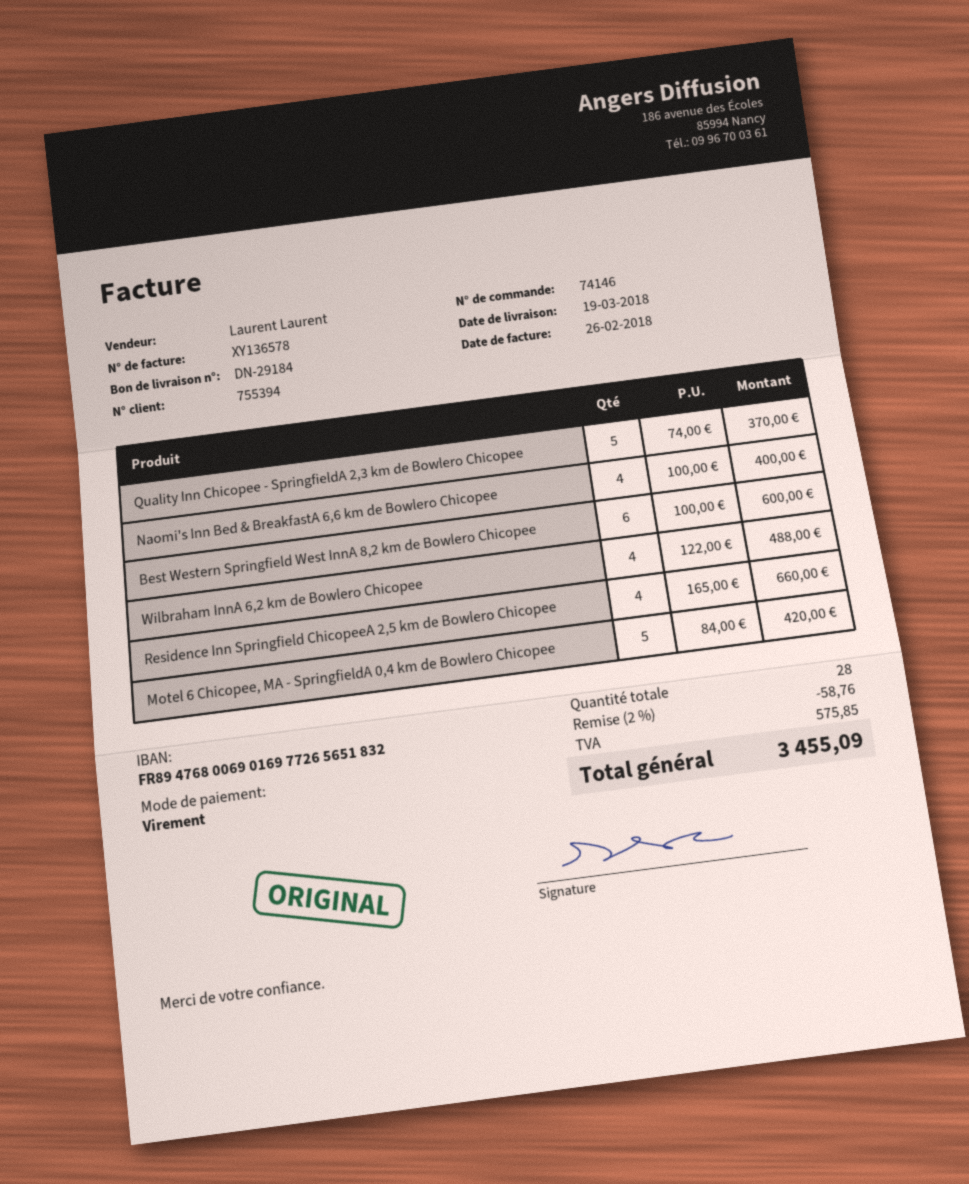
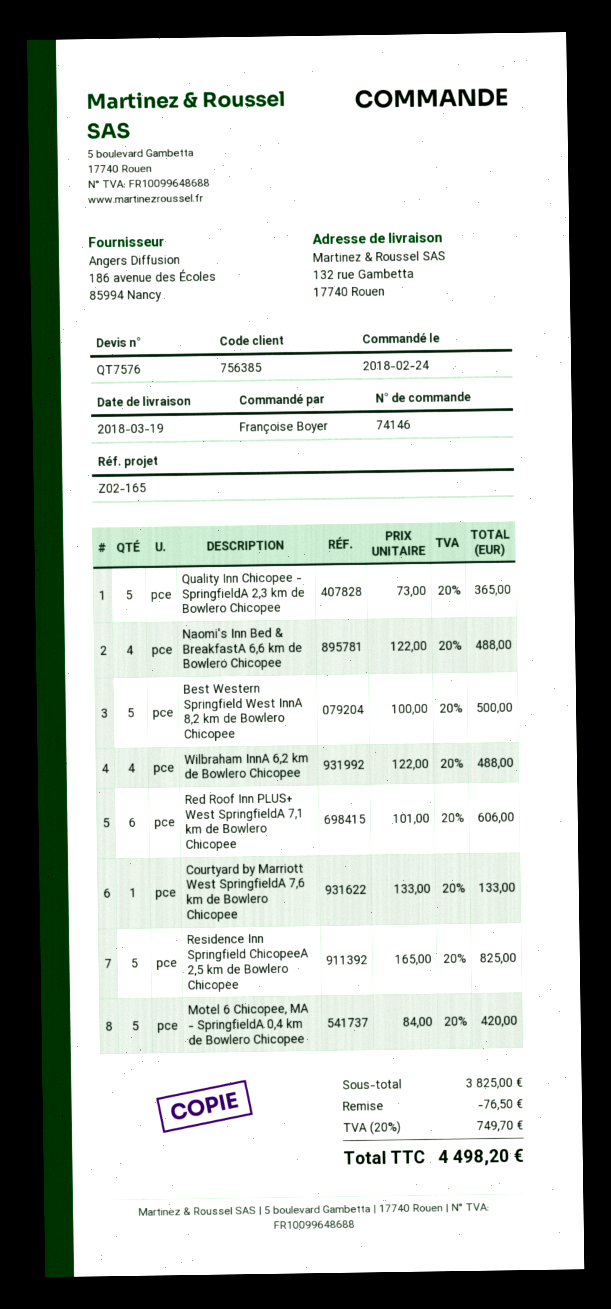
customer number: 755394 -> 756385
Quality Inn Chicopee - SpringfieldA 2,3 km de Bowlero Chicopee: 5 x 74.00 = 370.00 -> 5 x 73.00 = 365.00
Naomi's Inn Bed & BreakfastA 6,6 km de Bowlero Chicopee: 4 x 100.00 = 400.00 -> 4 x 122.00 = 488.00
Best Western Springfield West InnA 8,2 km de Bowlero Chicopee: 6 x 100.00 = 600.00 -> 5 x 100.00 = 500.00
Residence Inn Springfield ChicopeeA 2,5 km de Bowlero Chicopee: 4 x 165.00 = 660.00 -> 5 x 165.00 = 825.00
Red Roof Inn PLUS+ West SpringfieldA 7,1 km de Bowlero Chicopee: none -> 6 x 101.00 = 606.00
Courtyard by Marriott West SpringfieldA 7,6 km de Bowlero Chicopee: none -> 1 x 133.00 = 133.00
discount: 58.76 -> 76.50
tax: 575.85 -> 749.70
total: 3455.09 -> 4498.20

